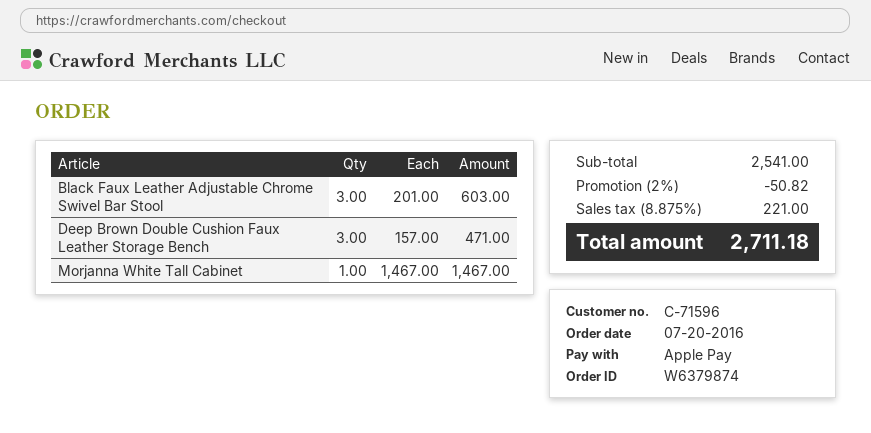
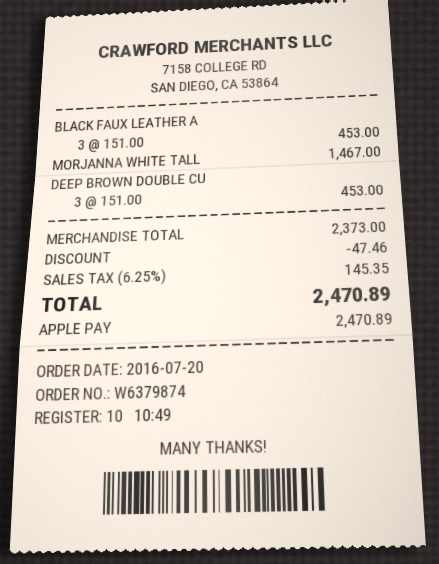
Black Faux Leather Adjustable Chrome Swivel Bar Stool: 3 x 201.00 = 603.00 -> 3 x 151.00 = 453.00
Deep Brown Double Cushion Faux Leather Storage Bench: 3 x 157.00 = 471.00 -> 3 x 151.00 = 453.00
subtotal: 2541.00 -> 2373.00
discount: 50.82 -> 47.46
tax: 8.875% = 221.00 -> 6.25% = 145.35
total: 2711.18 -> 2470.89

